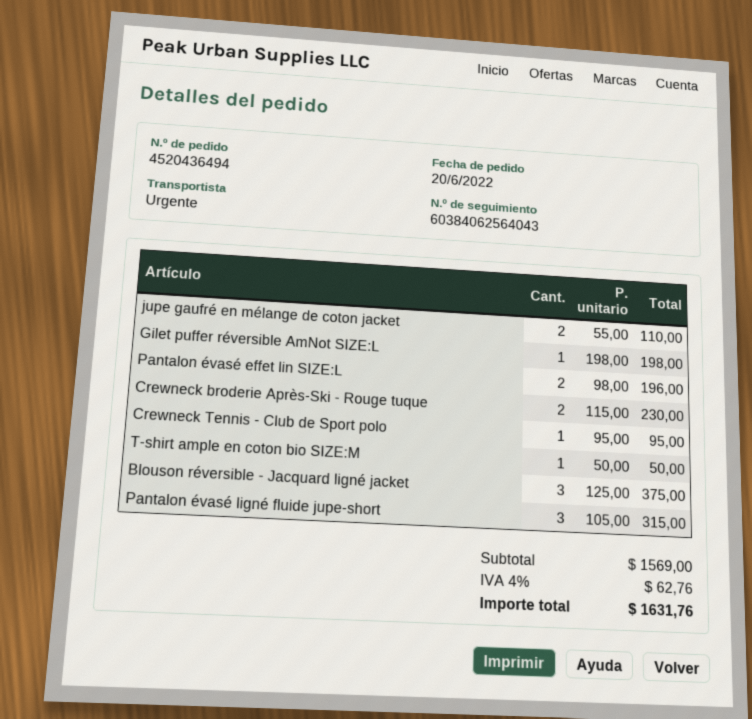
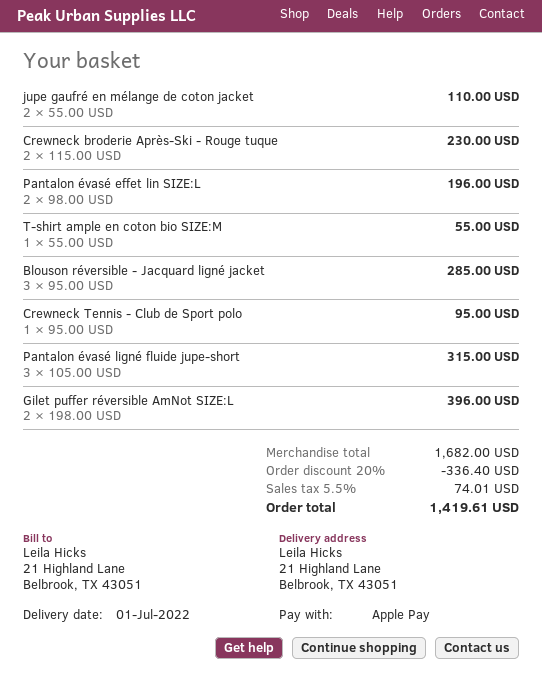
Gilet puffer réversible AmNot SIZE:L: 1 x 198.00 = 198.00 -> 2 x 198.00 = 396.00
T-shirt ample en coton bio SIZE:M: 1 x 50.00 = 50.00 -> 1 x 55.00 = 55.00
Blouson réversible - Jacquard ligné jacket: 3 x 125.00 = 375.00 -> 3 x 95.00 = 285.00
subtotal: 1569.00 -> 1682.00
discount: none -> 20% = 336.40
tax: 4% = 62.76 -> 5.5% = 74.01
total: 1631.76 -> 1419.61

